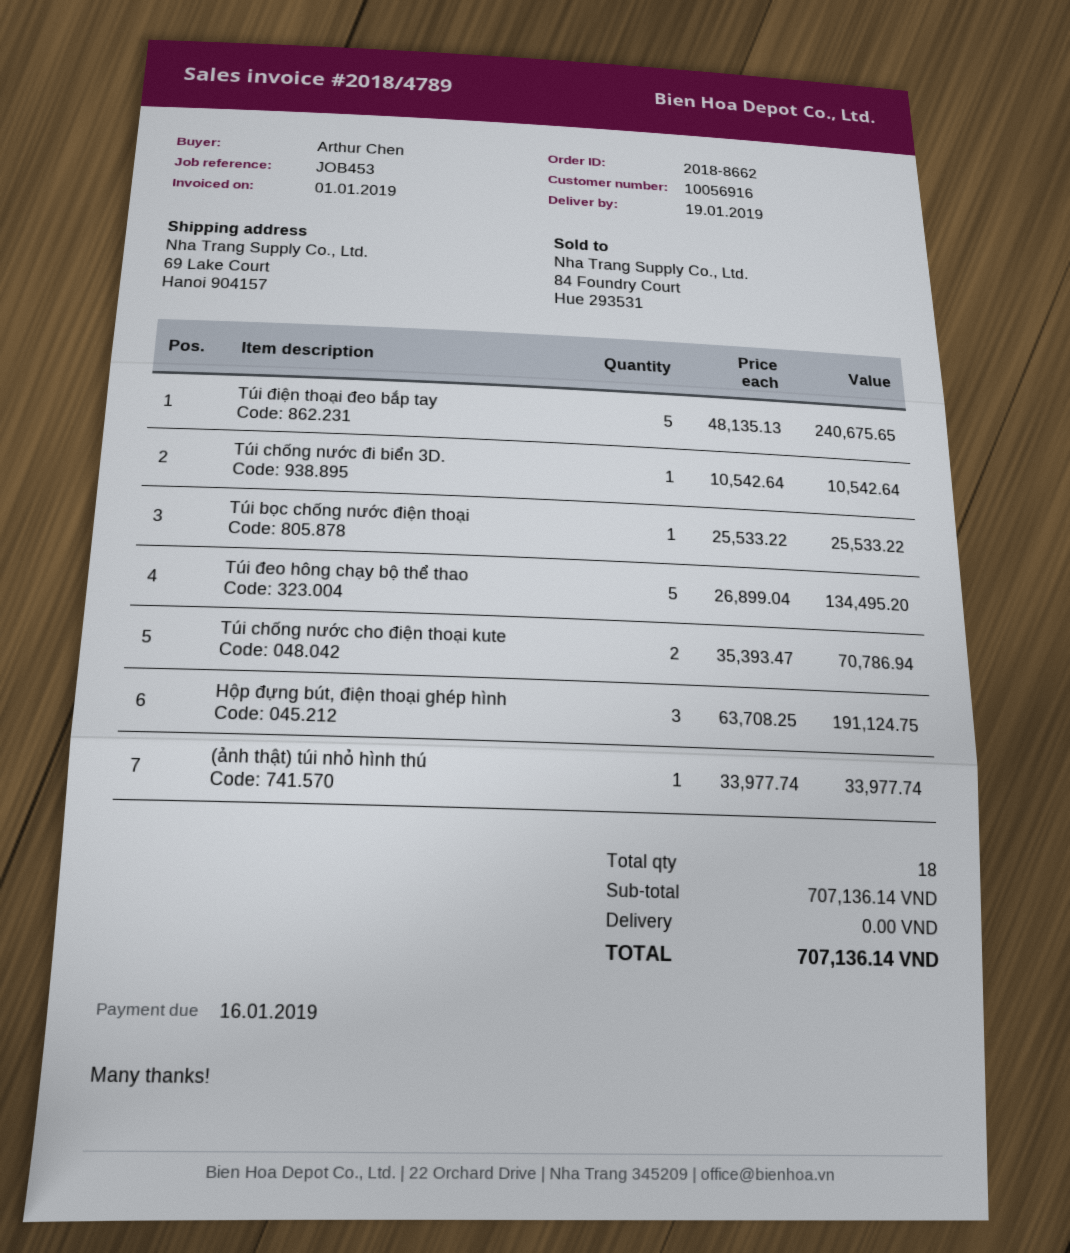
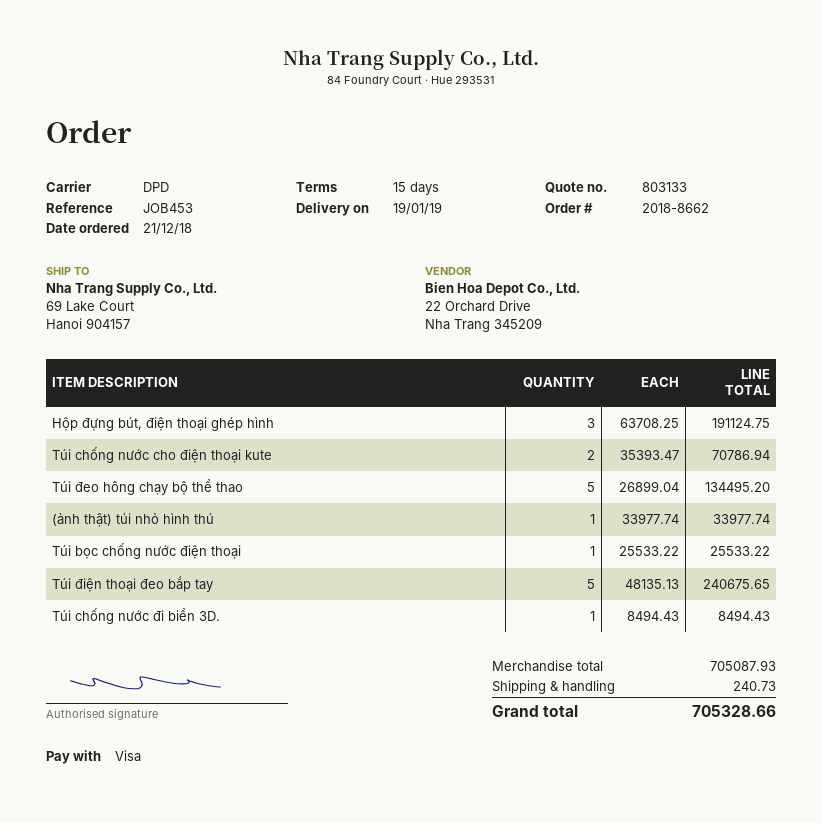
Túi chống nước đi biển 3D.: 1 x 10542.64 = 10542.64 -> 1 x 8494.43 = 8494.43
subtotal: 707136.14 -> 705087.93
shipping: 0.00 -> 240.73
total: 707136.14 -> 705328.66

